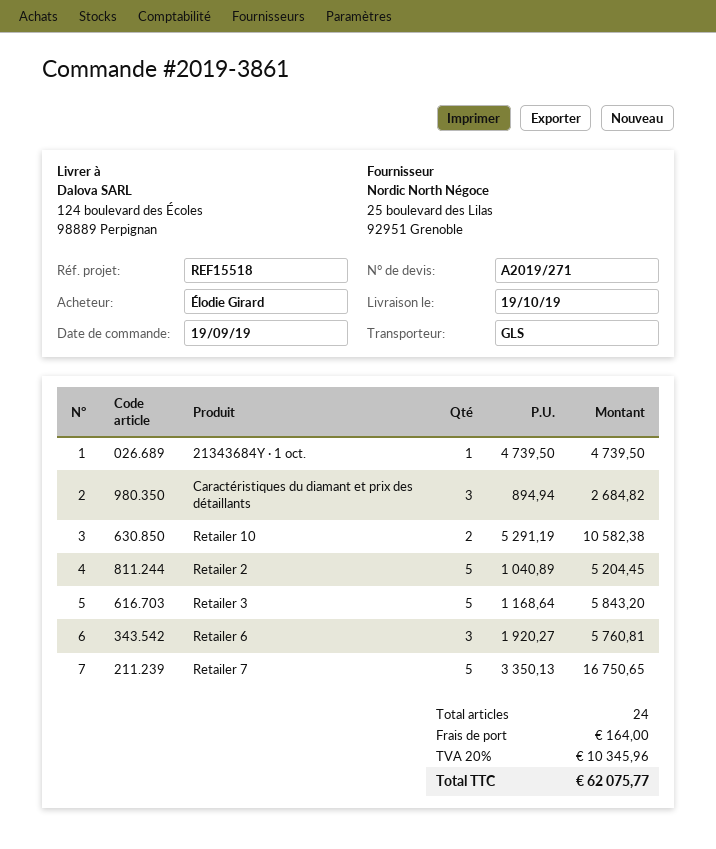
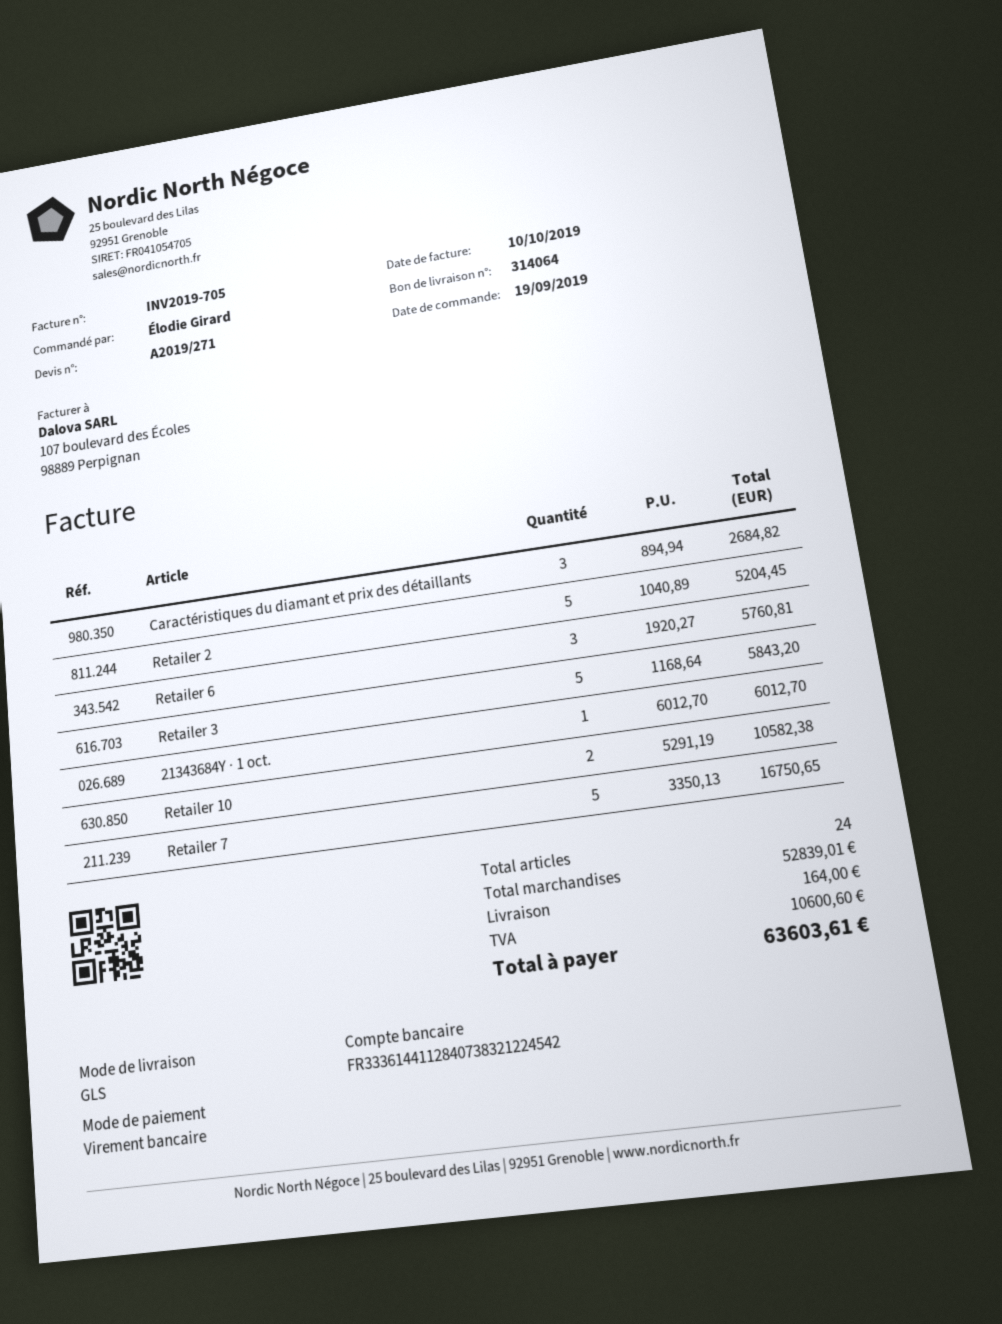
21343684Y · 1 oct.: 1 x 4739.50 = 4739.50 -> 1 x 6012.70 = 6012.70
tax: 10345.96 -> 10600.60
total: 62075.77 -> 63603.61

